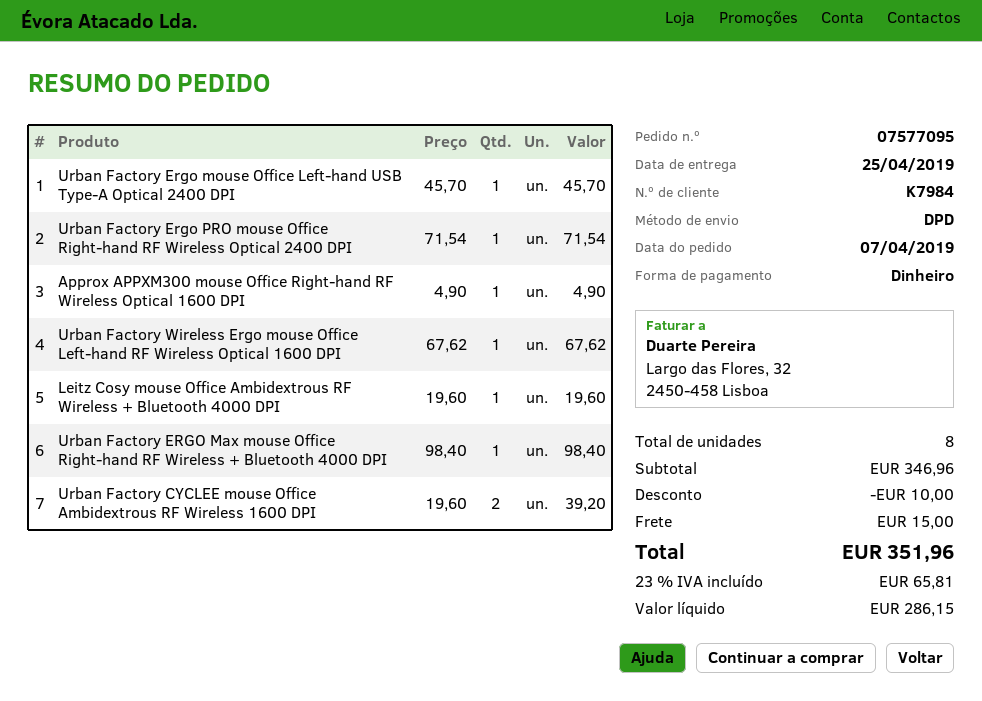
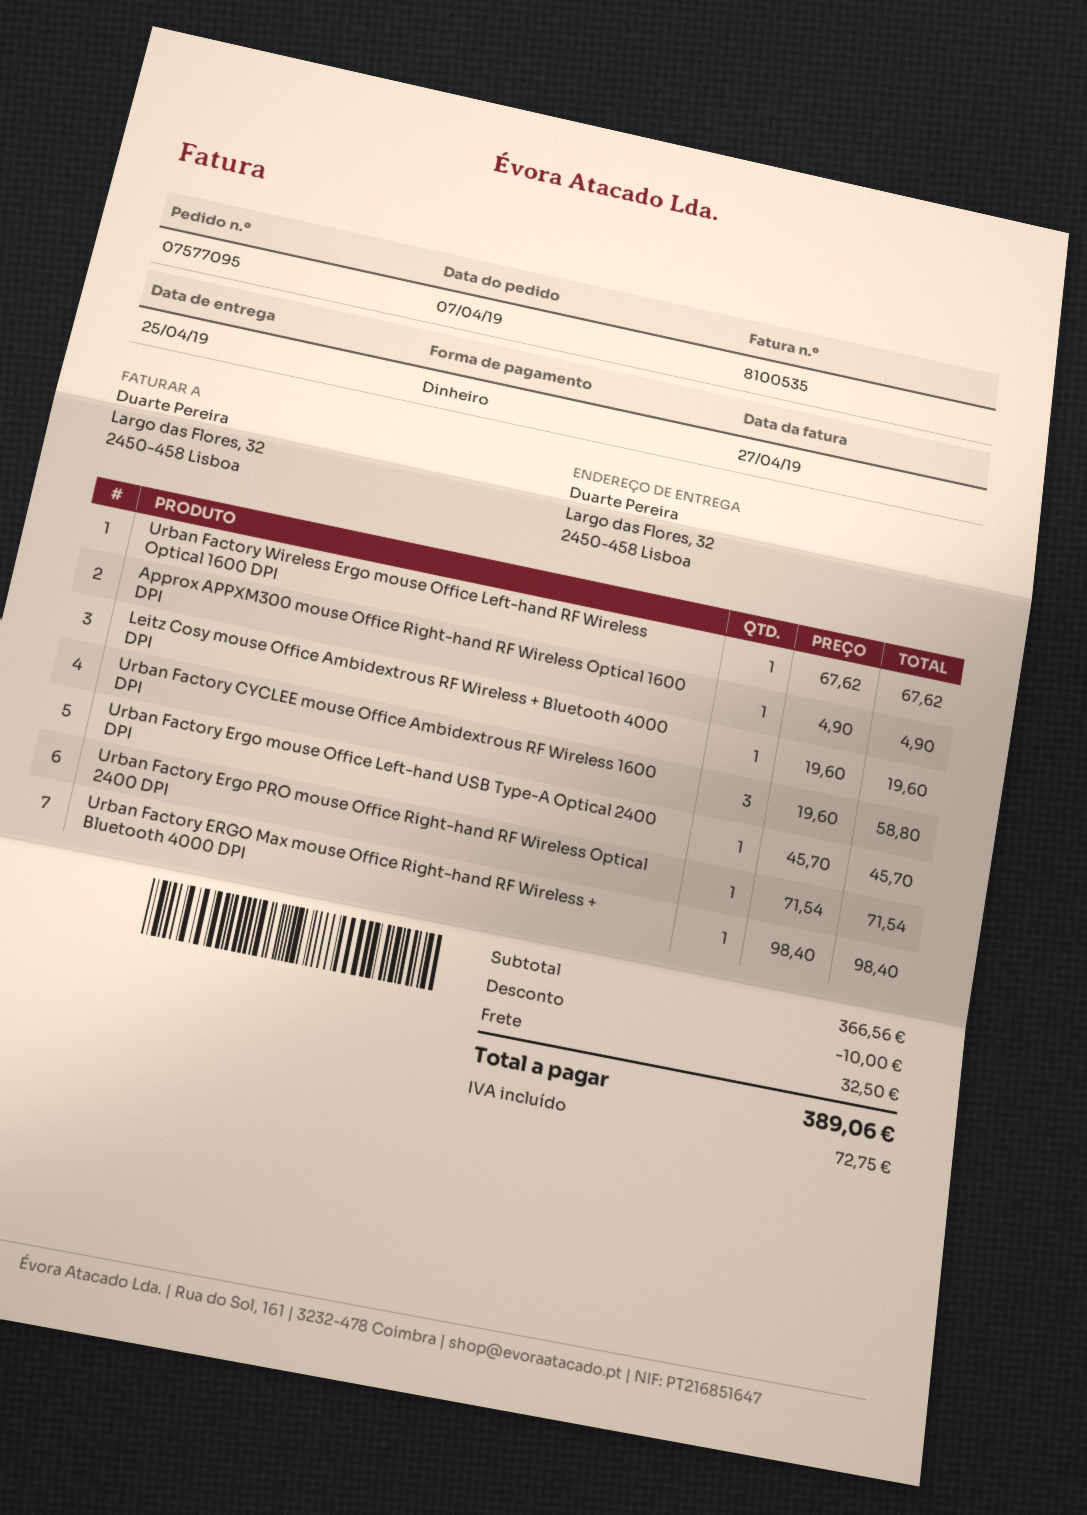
Urban Factory CYCLEE mouse Office Ambidextrous RF Wireless 1600 DPI: 2 x 19.60 = 39.20 -> 3 x 19.60 = 58.80
subtotal: 346.96 -> 366.56
shipping: 15.00 -> 32.50
tax: 65.81 -> 72.75
total: 351.96 -> 389.06

